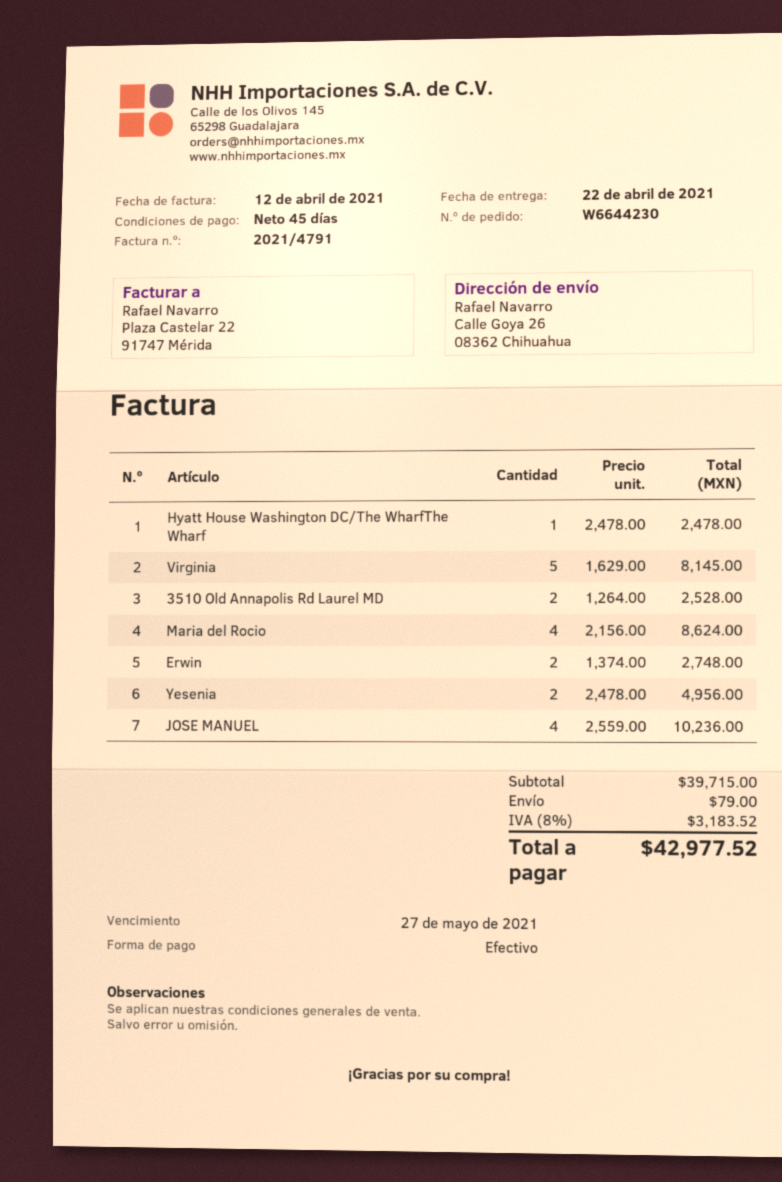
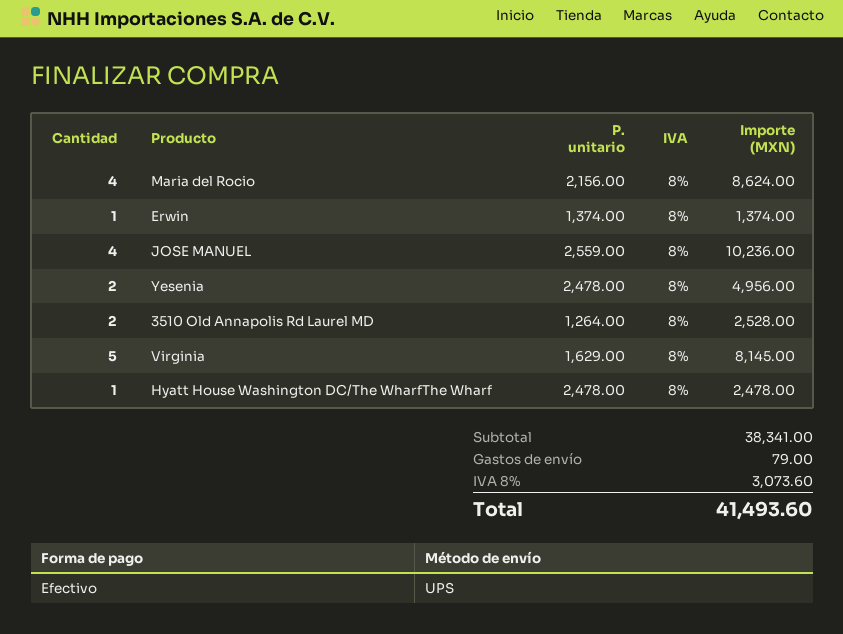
Erwin: 2 x 1374.00 = 2748.00 -> 1 x 1374.00 = 1374.00
subtotal: 39715.00 -> 38341.00
tax: 8% = 3183.52 -> 8% = 3073.60
total: 42977.52 -> 41493.60

